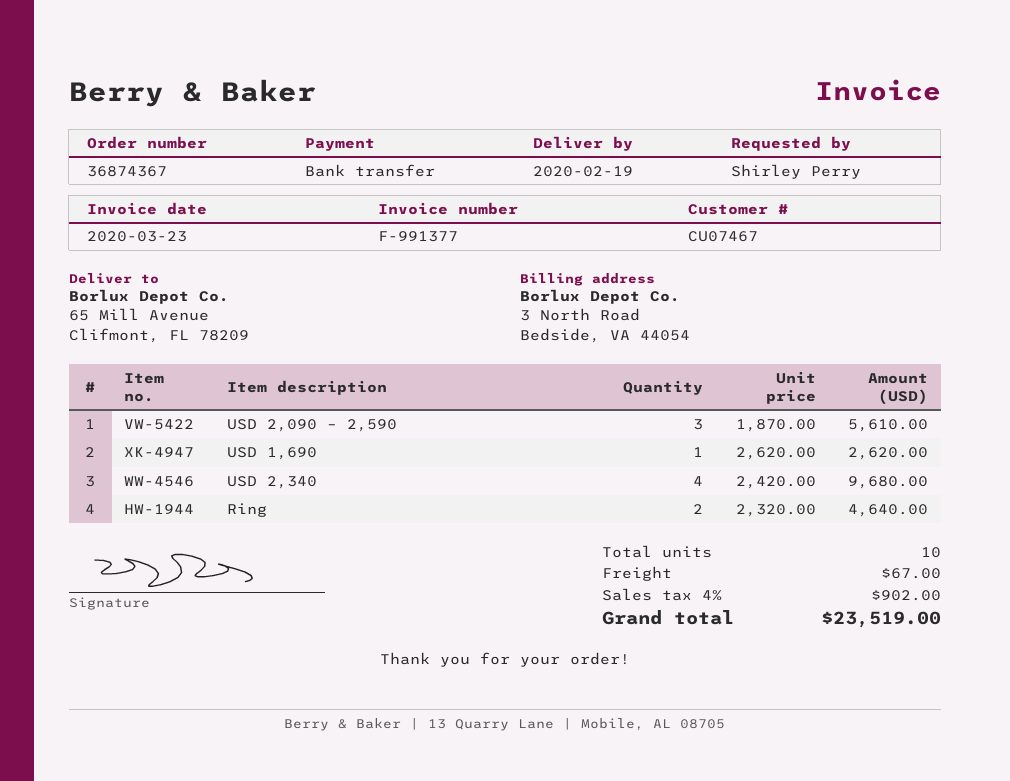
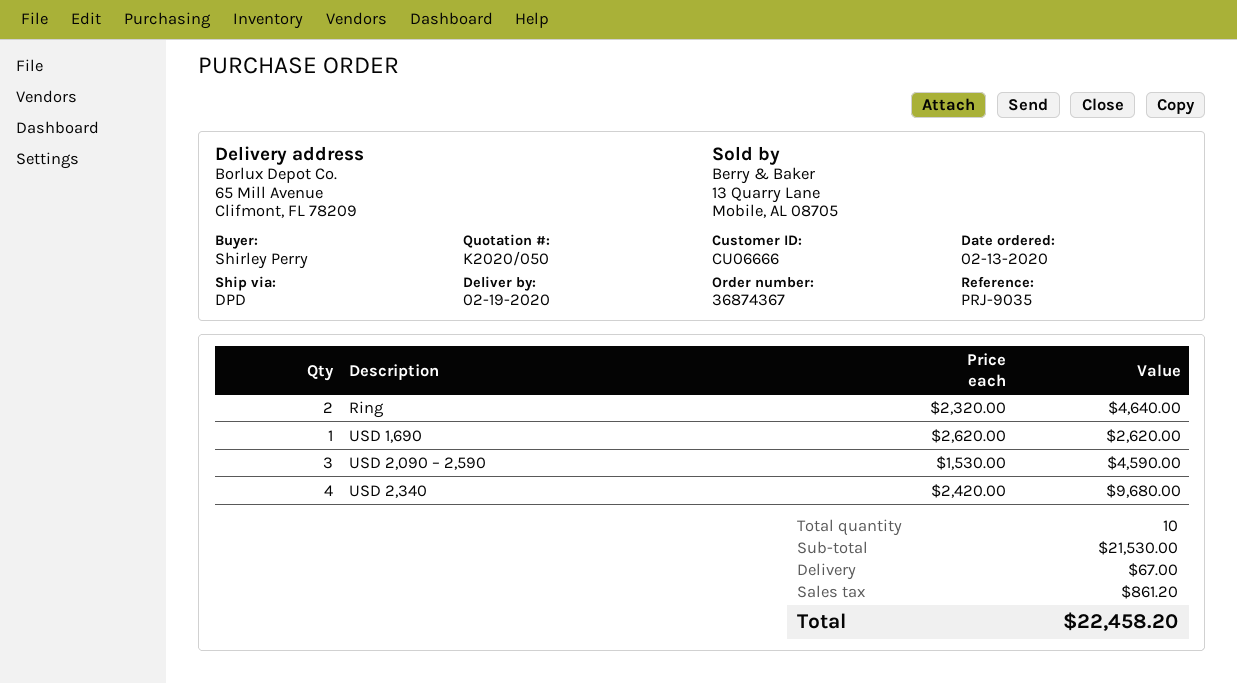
customer number: CU07467 -> CU06666
USD 2,090 – 2,590: 3 x 1870.00 = 5610.00 -> 3 x 1530.00 = 4590.00
tax: 902.00 -> 861.20
total: 23519.00 -> 22458.20

